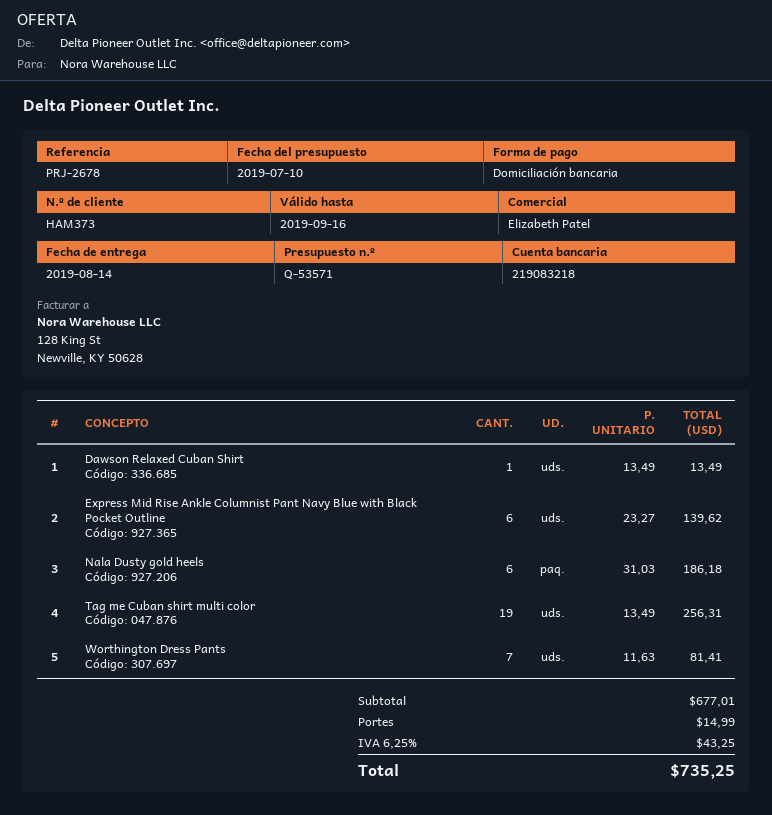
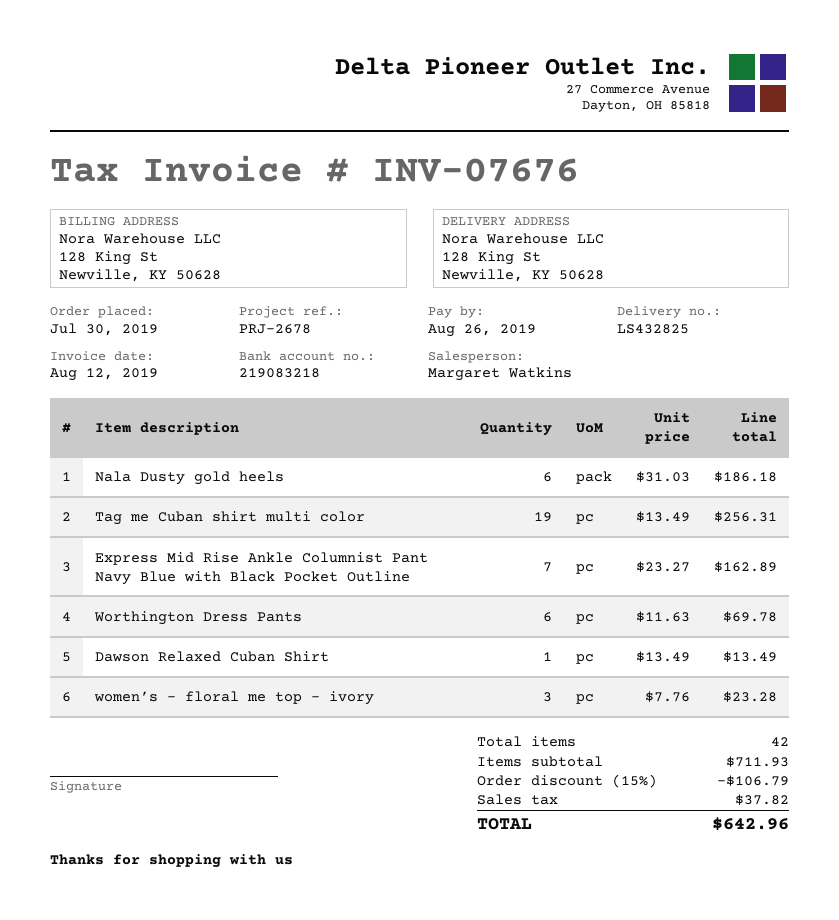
sales rep: Elizabeth Patel -> Margaret Watkins
Express Mid Rise Ankle Columnist Pant Navy Blue with Black Pocket Outline: 6 x 23.27 = 139.62 -> 7 x 23.27 = 162.89
Worthington Dress Pants: 7 x 11.63 = 81.41 -> 6 x 11.63 = 69.78
women’s - floral me top - ivory: none -> 3 x 7.76 = 23.28
subtotal: 677.01 -> 711.93
discount: none -> 15% = 106.79
shipping: 14.99 -> none
tax: 43.25 -> 37.82
total: 735.25 -> 642.96

